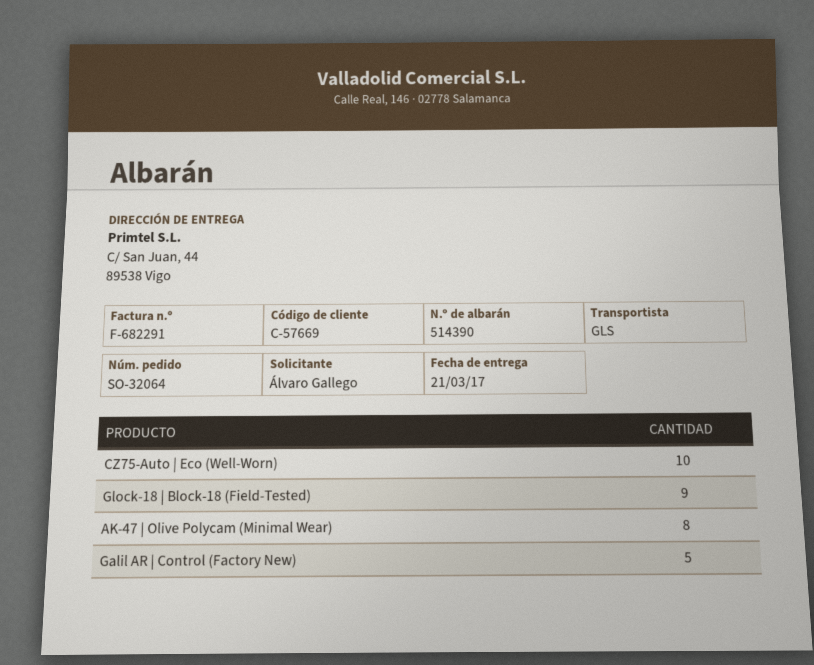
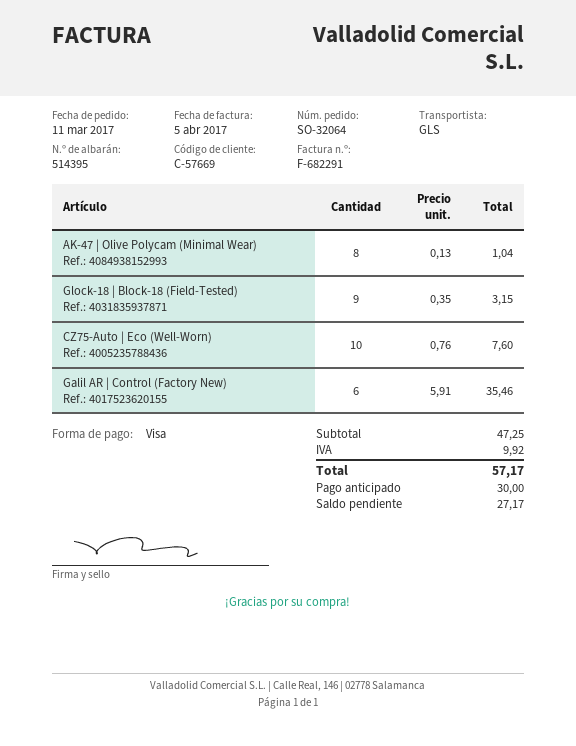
delivery note number: 514390 -> 514395
Galil AR | Control (Factory New): 5 -> 6

